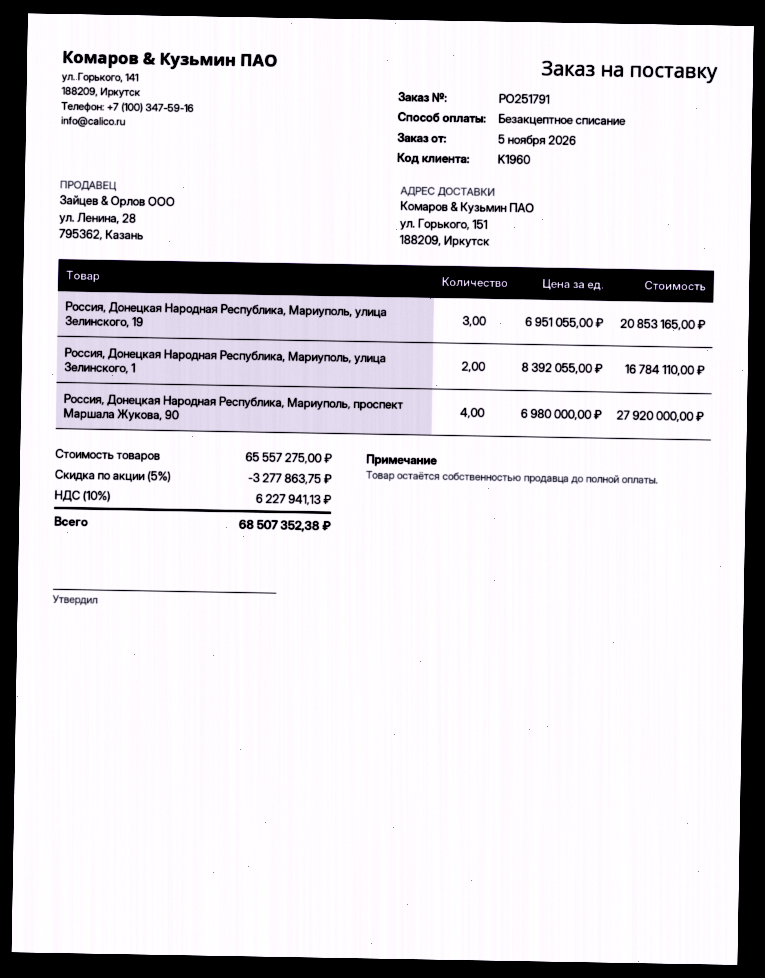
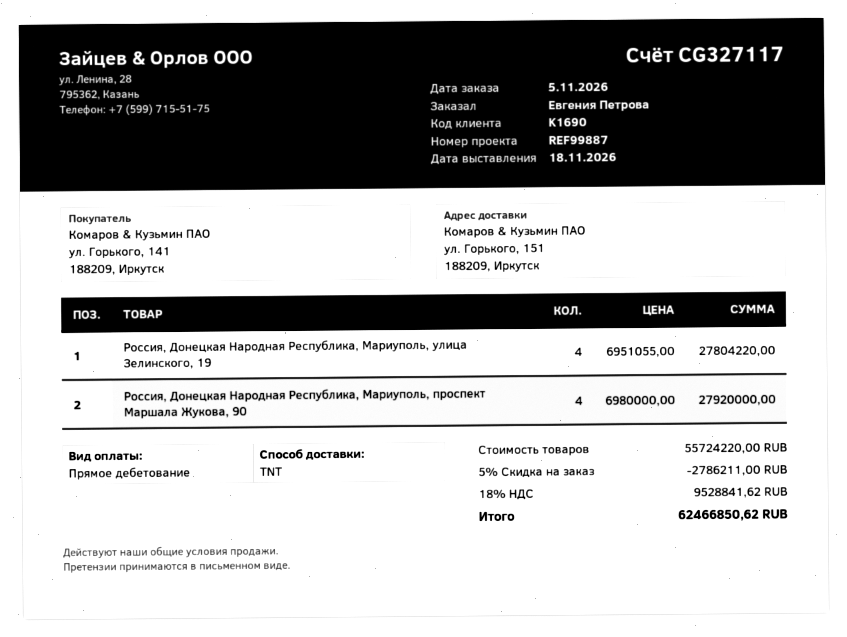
customer number: K1960 -> K1690
Россия, Донецкая Народная Республика, Мариуполь, улица Зелинского, 19: 3 x 6951055.00 = 20853165.00 -> 4 x 6951055.00 = 27804220.00
Россия, Донецкая Народная Республика, Мариуполь, улица Зелинского, 1: 2 x 8392055.00 = 16784110.00 -> none
subtotal: 65557275.00 -> 55724220.00
discount: 5% = 3277863.75 -> 5% = 2786211.00
tax: 10% = 6227941.13 -> 18% = 9528841.62
total: 68507352.38 -> 62466850.62

